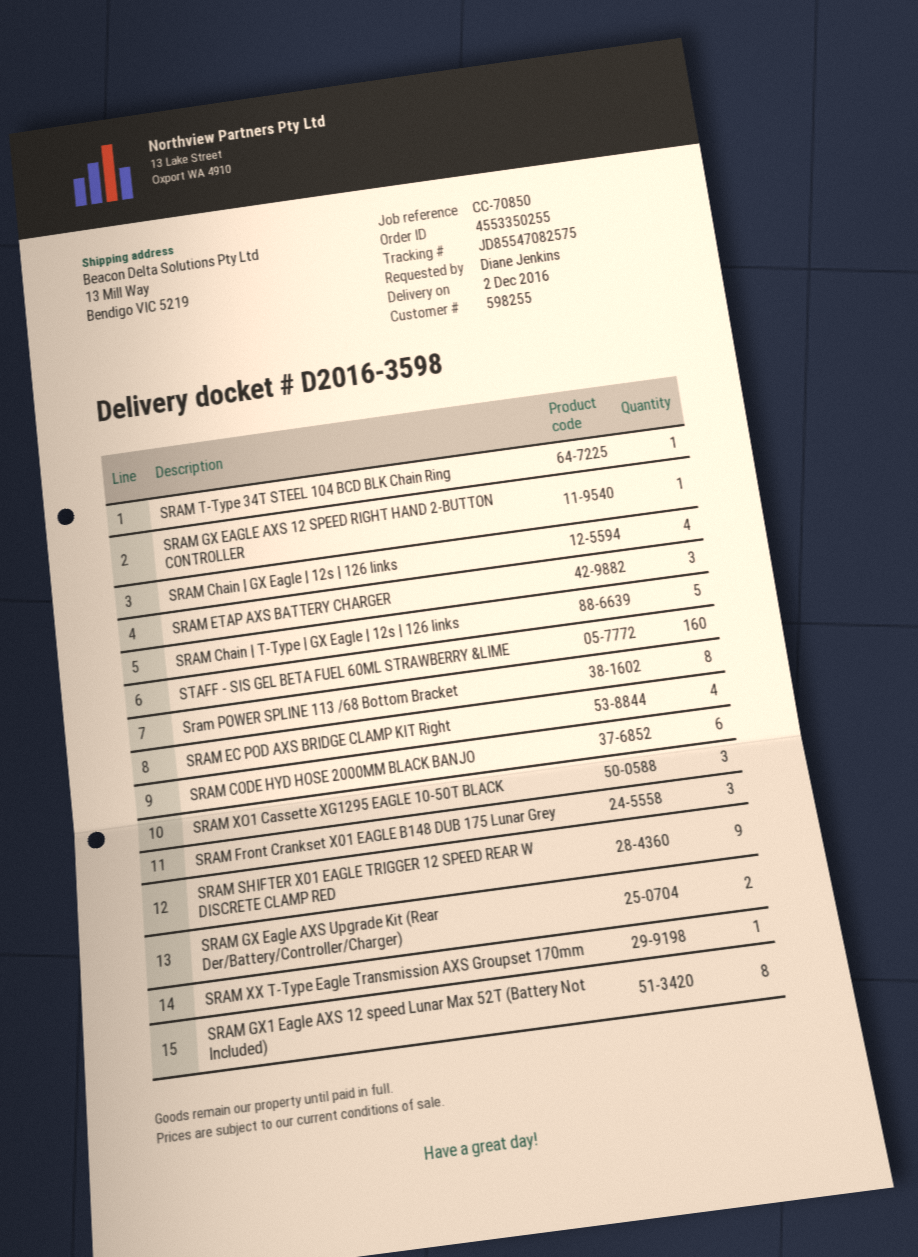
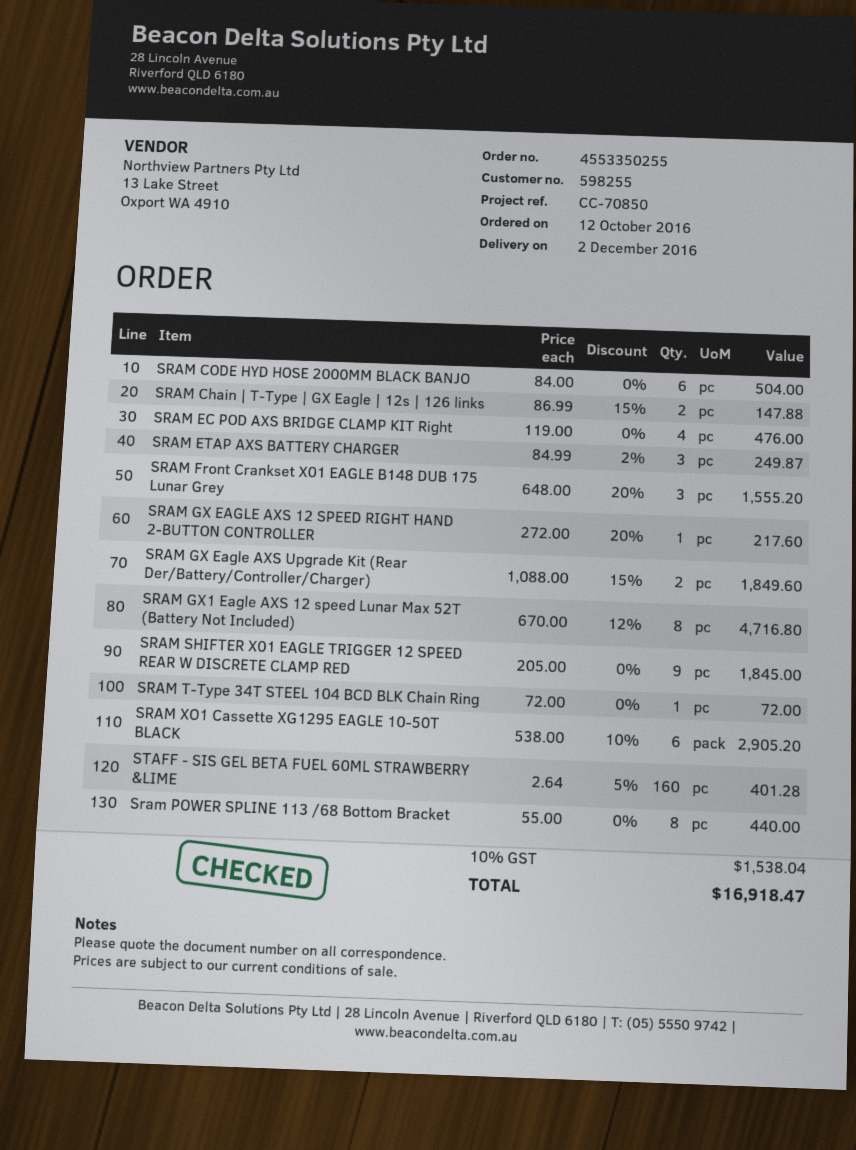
SRAM Chain | GX Eagle | 12s | 126 links: 4 -> none
SRAM Chain | T-Type | GX Eagle | 12s | 126 links: 5 -> 2
SRAM XO1 Cassette XG1295 EAGLE 10-50T BLACK: 3 -> 6
SRAM XX T-Type Eagle Transmission AXS Groupset 170mm: 1 -> none

